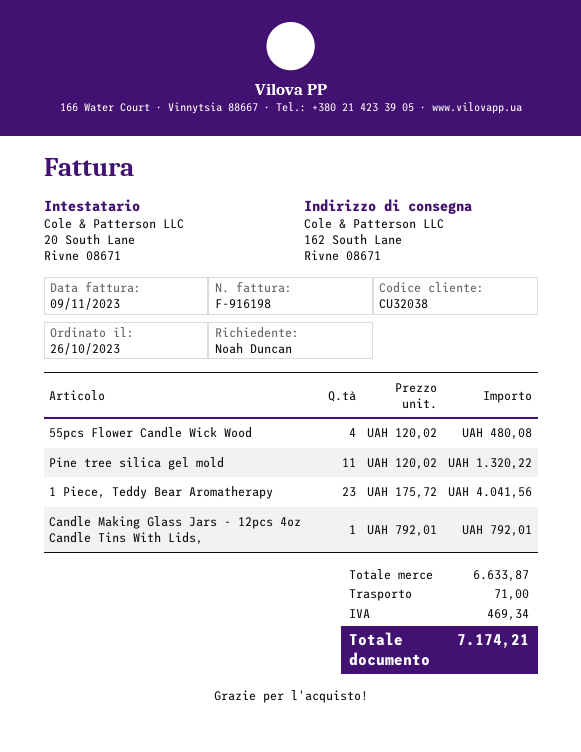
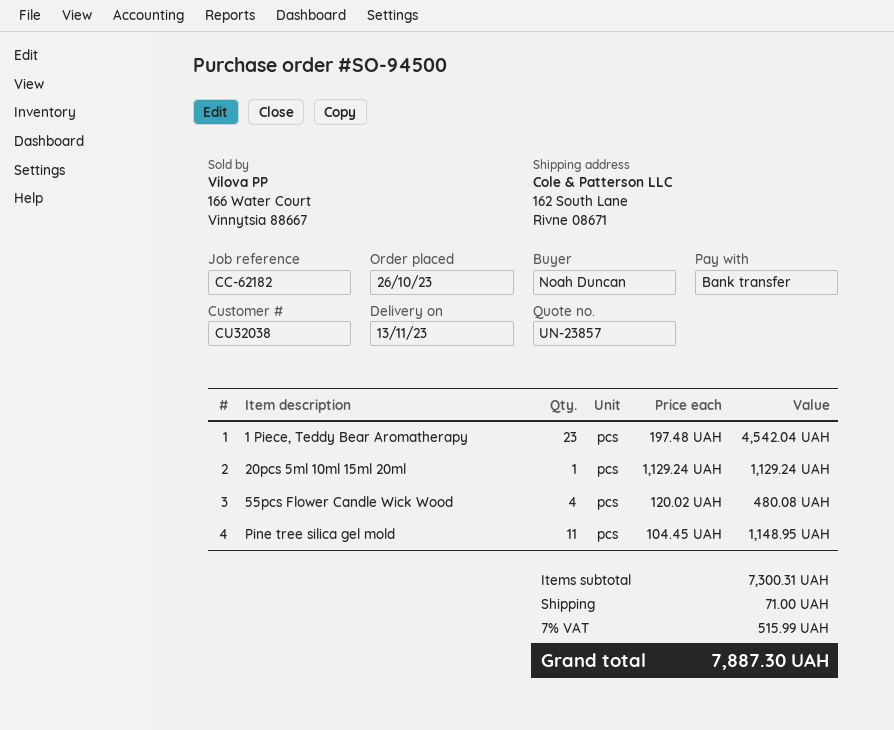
Pine tree silica gel mold: 11 x 120.02 = 1320.22 -> 11 x 104.45 = 1148.95
1 Piece, Teddy Bear Aromatherapy: 23 x 175.72 = 4041.56 -> 23 x 197.48 = 4542.04
Candle Making Glass Jars - 12pcs 4oz Candle Tins With Lids,: 1 x 792.01 = 792.01 -> none
20pcs 5ml 10ml 15ml 20ml: none -> 1 x 1129.24 = 1129.24
subtotal: 6633.87 -> 7300.31
tax: 469.34 -> 515.99
total: 7174.21 -> 7887.30

